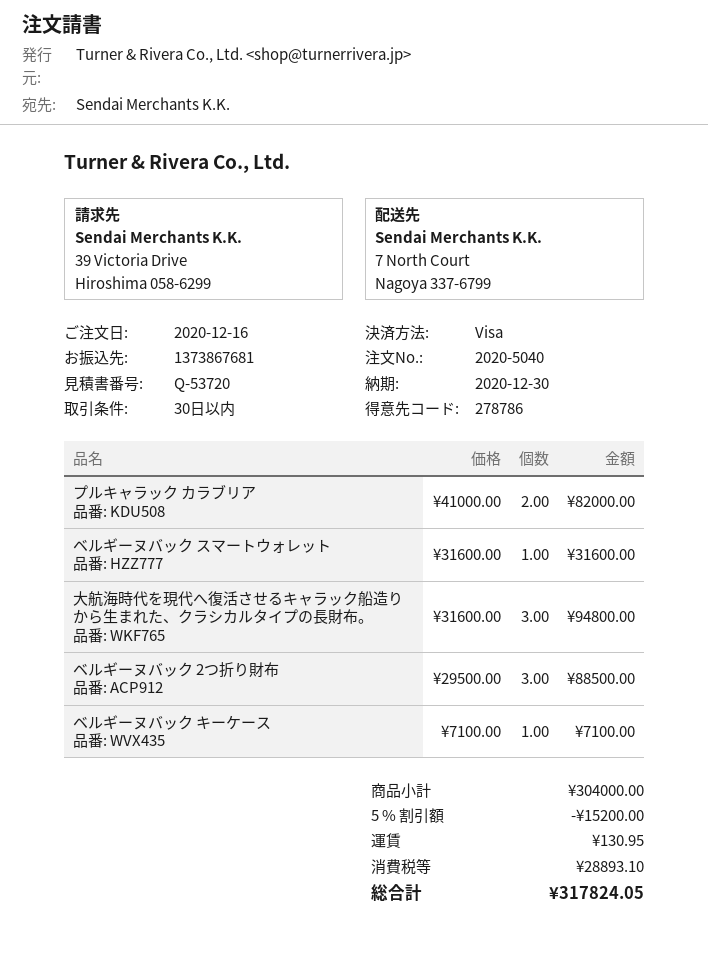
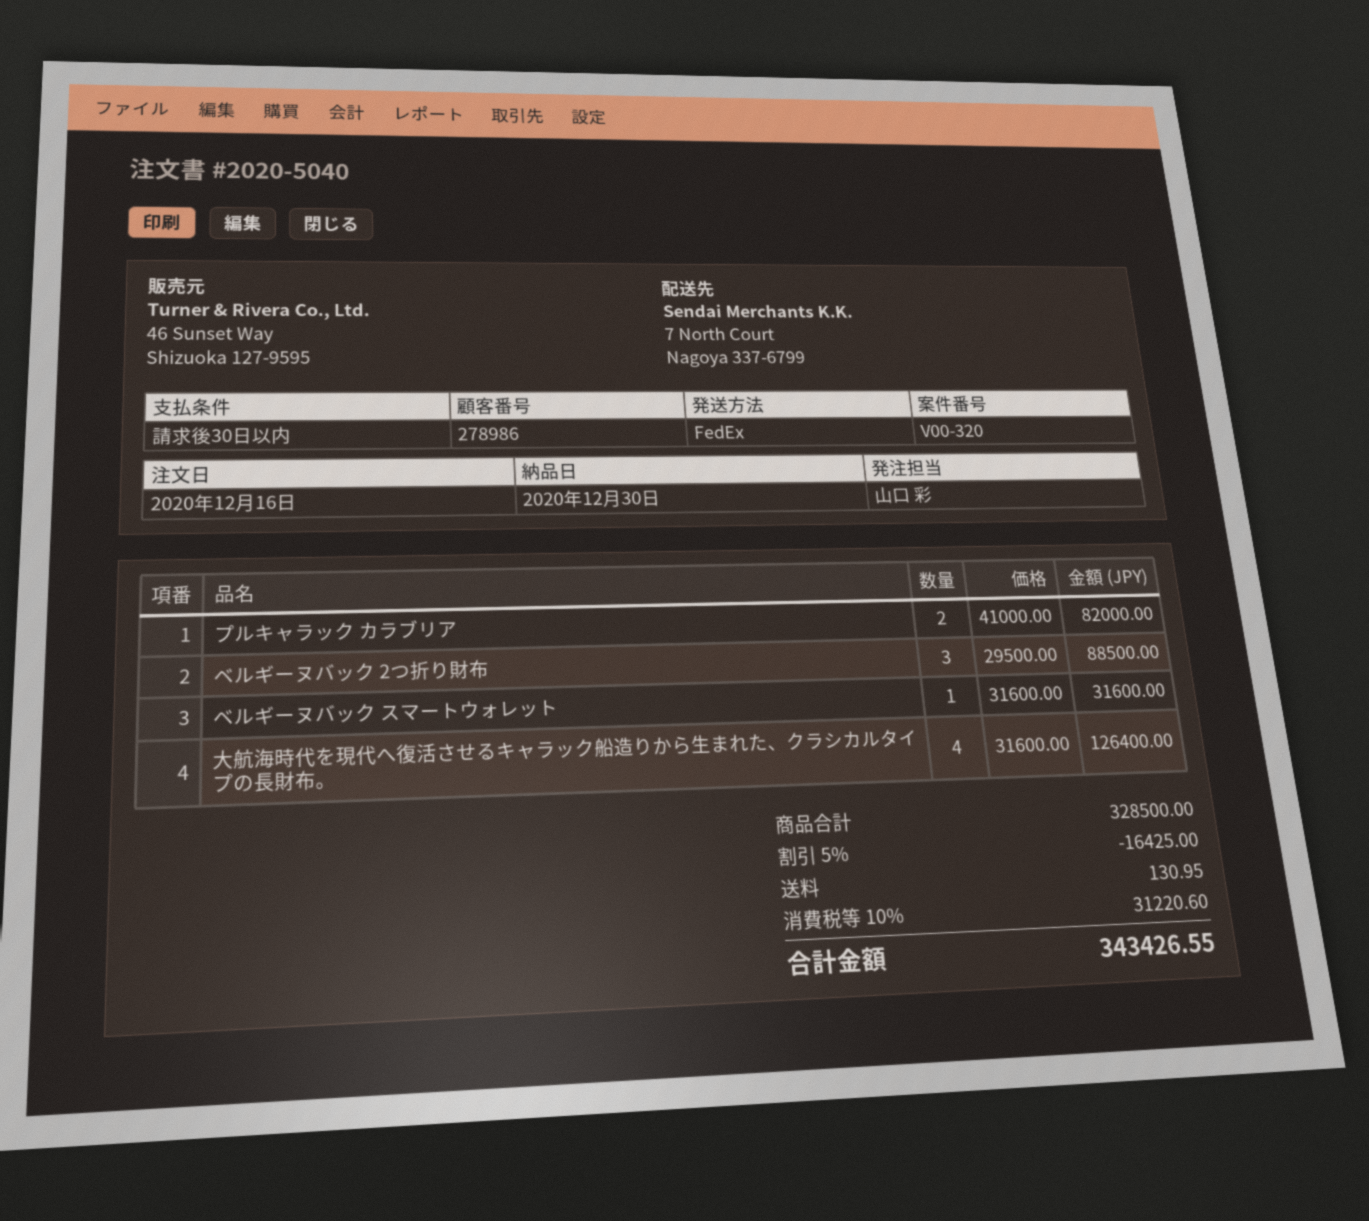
customer number: 278786 -> 278986
大航海時代を現代へ復活させるキャラック船造りから生まれた、クラシカルタイプの長財布。: 3 x 31600.00 = 94800.00 -> 4 x 31600.00 = 126400.00
ベルギーヌバック キーケース: 1 x 7100.00 = 7100.00 -> none
subtotal: 304000.00 -> 328500.00
discount: 5% = 15200.00 -> 5% = 16425.00
tax: 28893.10 -> 31220.60
total: 317824.05 -> 343426.55

